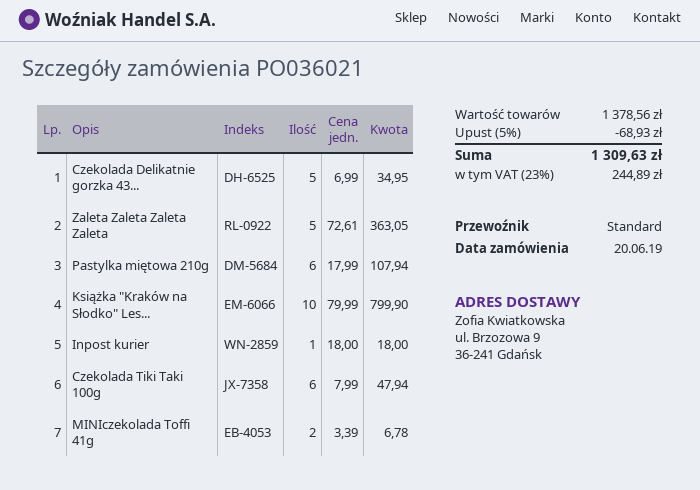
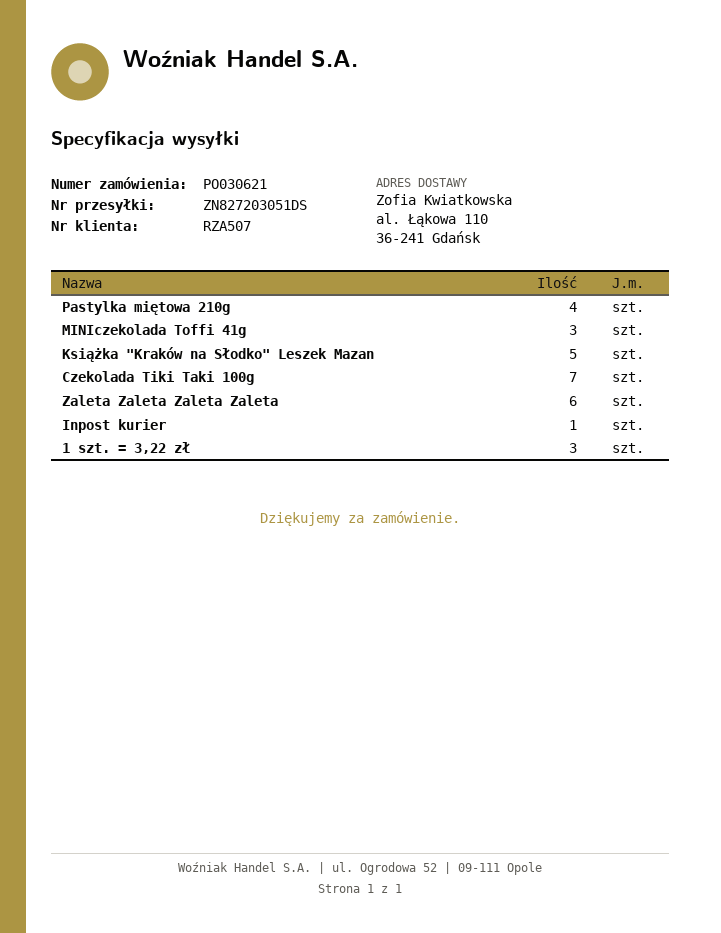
order number: PO036021 -> PO030621
ship to: ul. Brzozowa 9, 36-241 Gdańsk -> al. Łąkowa 110, 36-241 Gdańsk
Czekolada Delikatnie gorzka 43...: 5 -> none
Zaleta Zaleta Zaleta Zaleta: 5 -> 6
Pastylka miętowa 210g: 6 -> 4
Książka "Kraków na Słodko" Les...: 10 -> 5
Czekolada Tiki Taki 100g: 6 -> 7
MINIczekolada Toffi 41g: 2 -> 3
1 szt. = 3,22 zł: none -> 3

